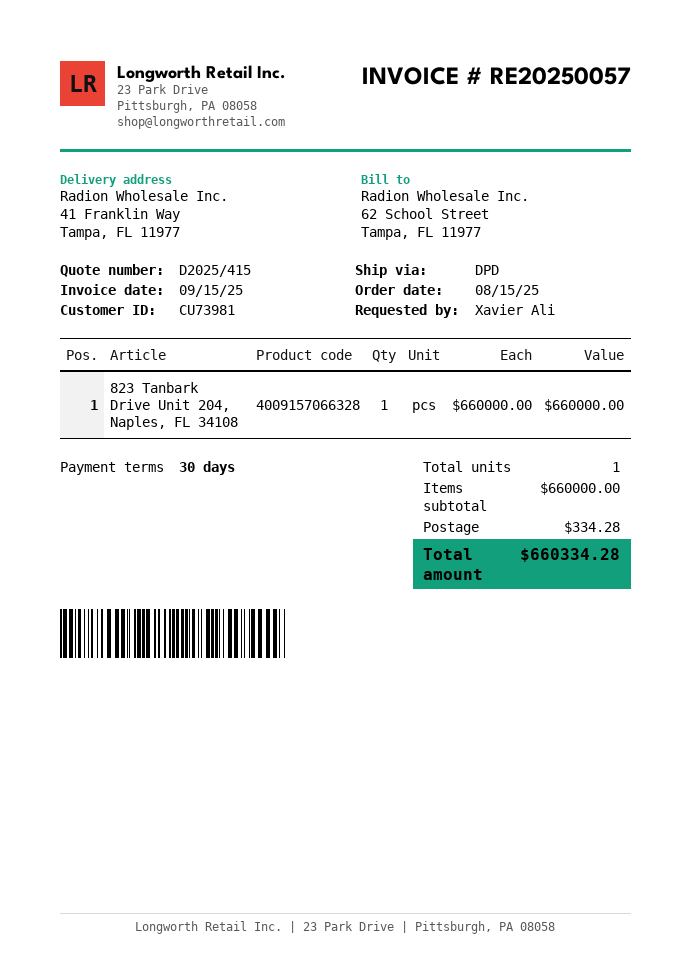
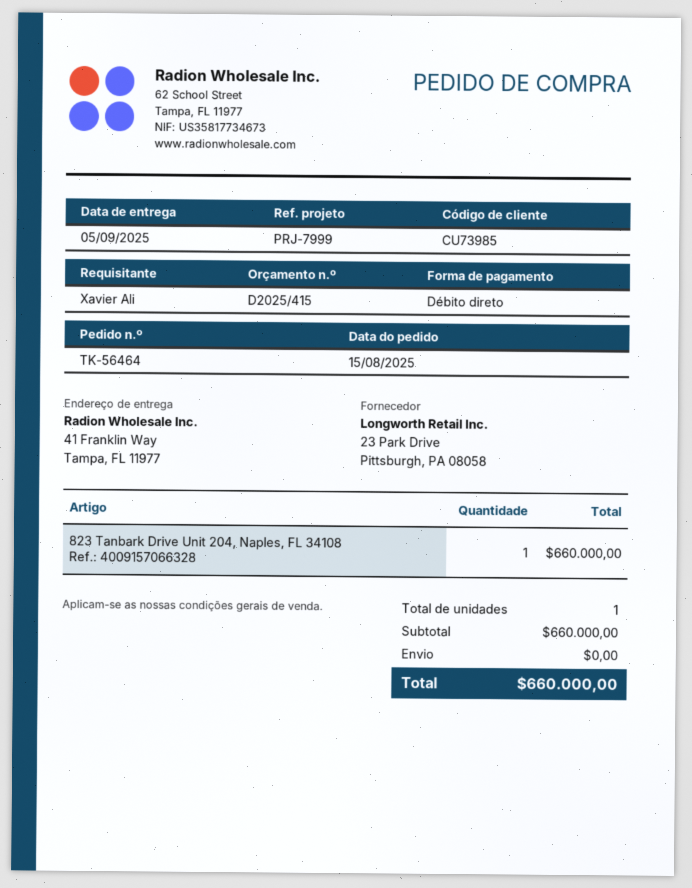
customer number: CU73981 -> CU73985
shipping: 334.28 -> 0.00
total: 660334.28 -> 660000.00

